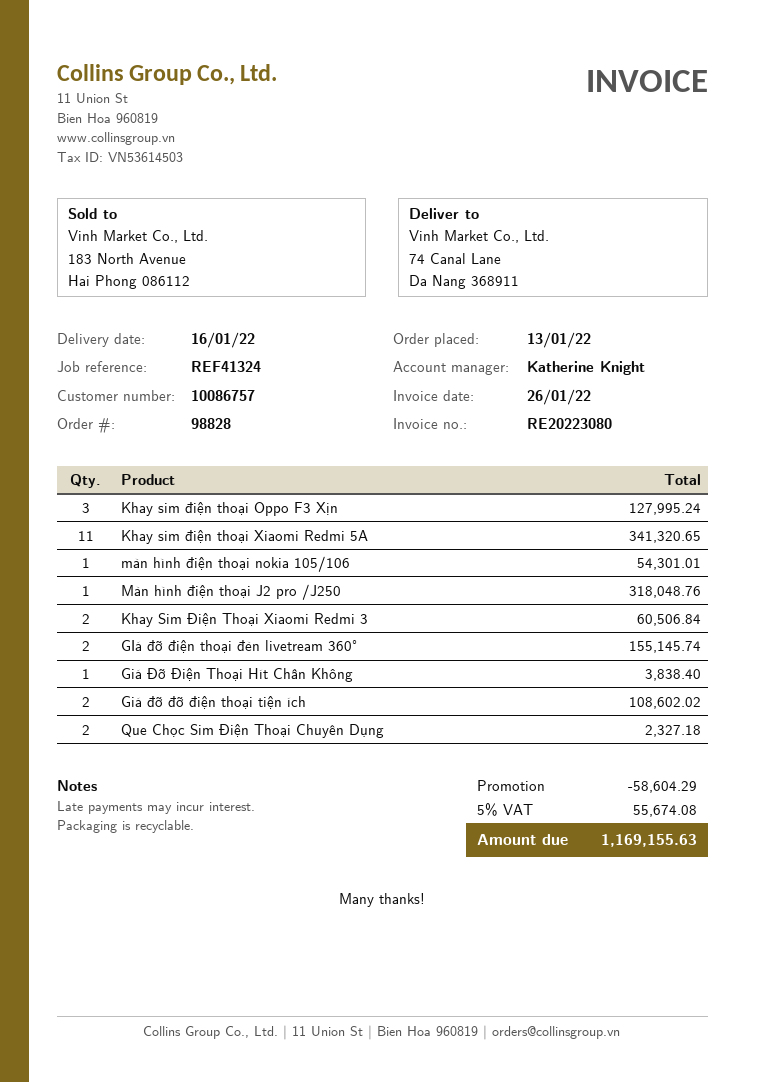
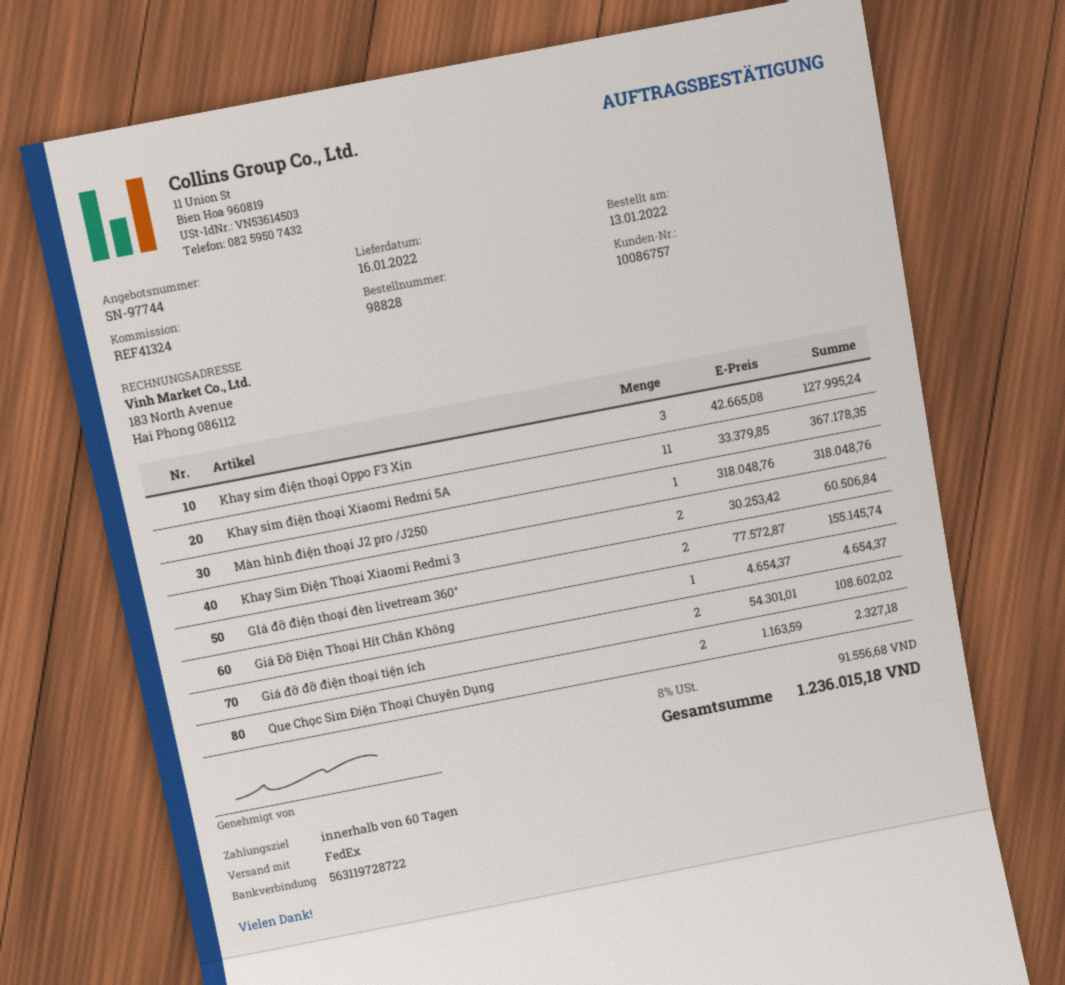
Khay sim điện thoại Xiaomi Redmi 5A: 11 for 341320.65 -> 11 for 367178.35
màn hình điện thoại nokia 105/106: 1 for 54301.01 -> none
Giá Đỡ Điện Thoại Hít Chân Không: 1 for 3838.40 -> 1 for 4654.37
discount: 58604.29 -> none
tax: 5% = 55674.08 -> 8% = 91556.68
total: 1169155.63 -> 1236015.18

